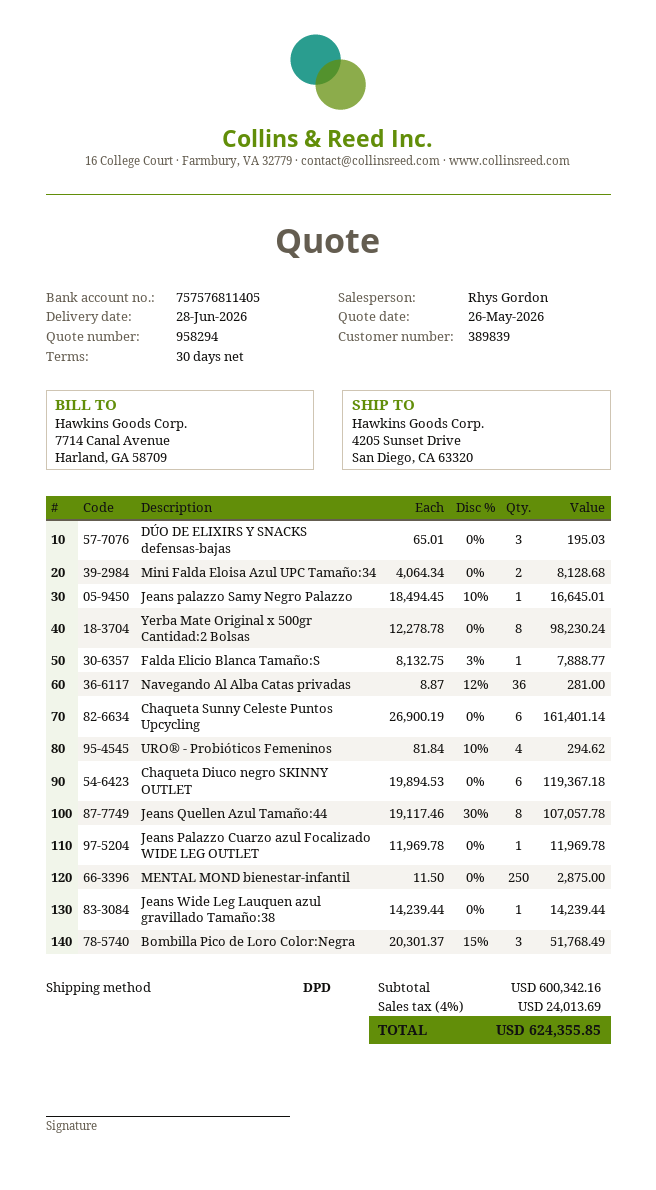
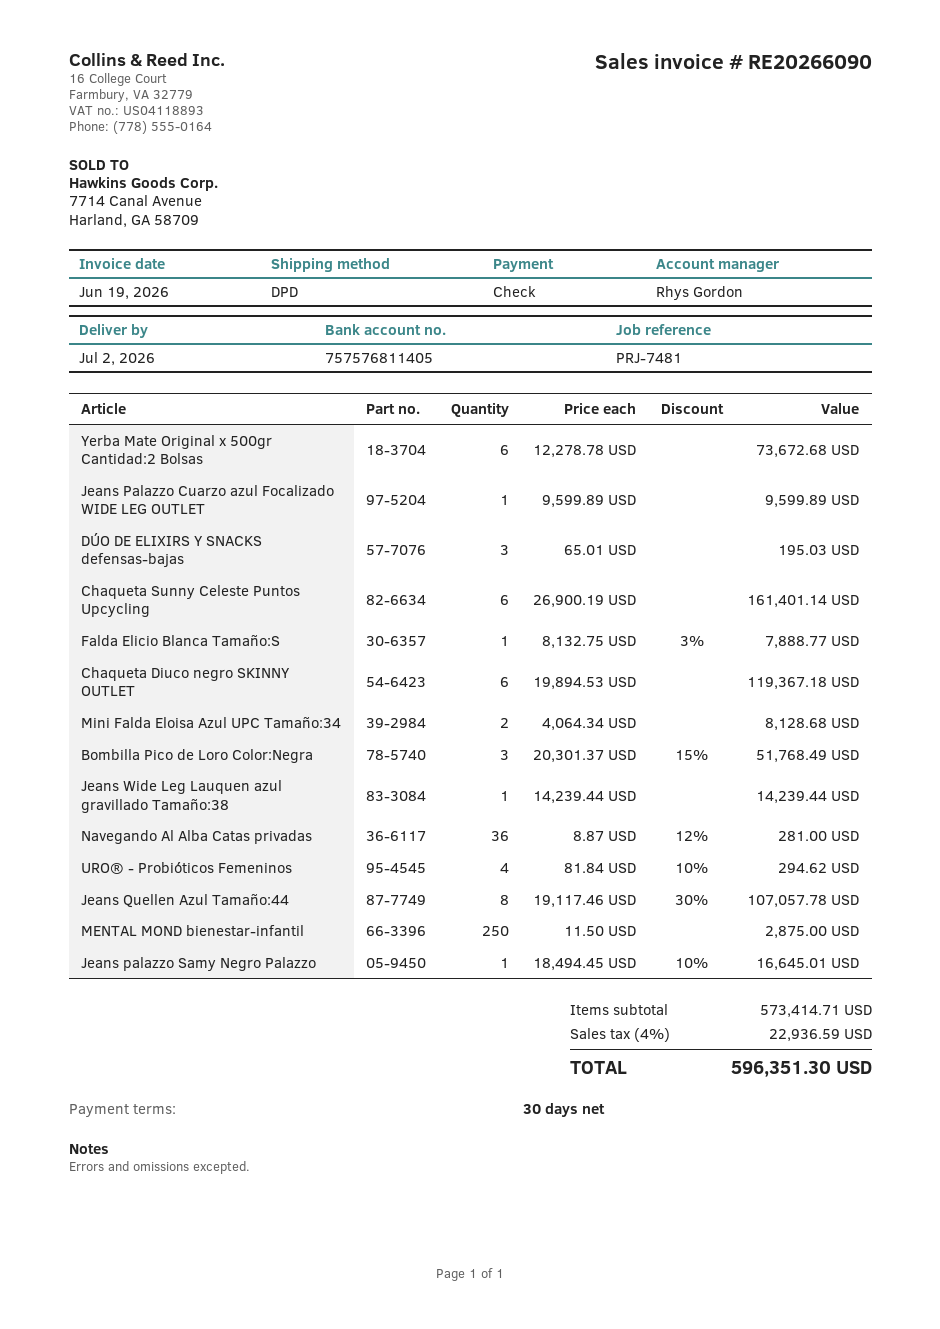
delivery date: 2026-06-28 -> 2026-07-02
Yerba Mate Original x 500gr Cantidad:2 Bolsas: 8 x 12278.78 = 98230.24 -> 6 x 12278.78 = 73672.68
Jeans Palazzo Cuarzo azul Focalizado WIDE LEG OUTLET: 1 x 11969.78 = 11969.78 -> 1 x 9599.89 = 9599.89
subtotal: 600342.16 -> 573414.71
tax: 4% = 24013.69 -> 4% = 22936.59
total: 624355.85 -> 596351.30

